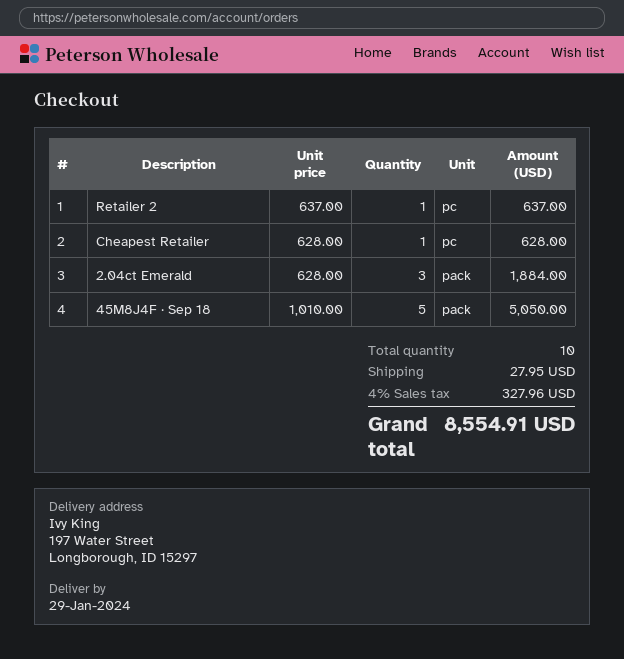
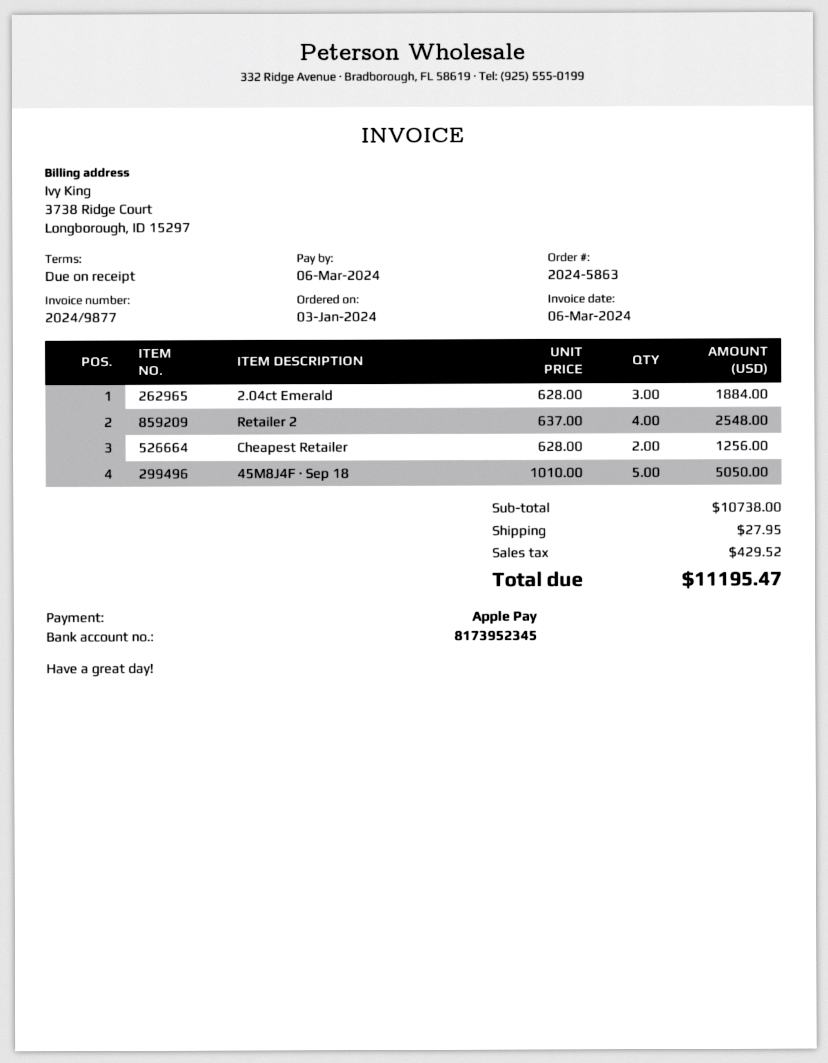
Retailer 2: 1 x 637.00 = 637.00 -> 4 x 637.00 = 2548.00
Cheapest Retailer: 1 x 628.00 = 628.00 -> 2 x 628.00 = 1256.00
tax: 327.96 -> 429.52
total: 8554.91 -> 11195.47

